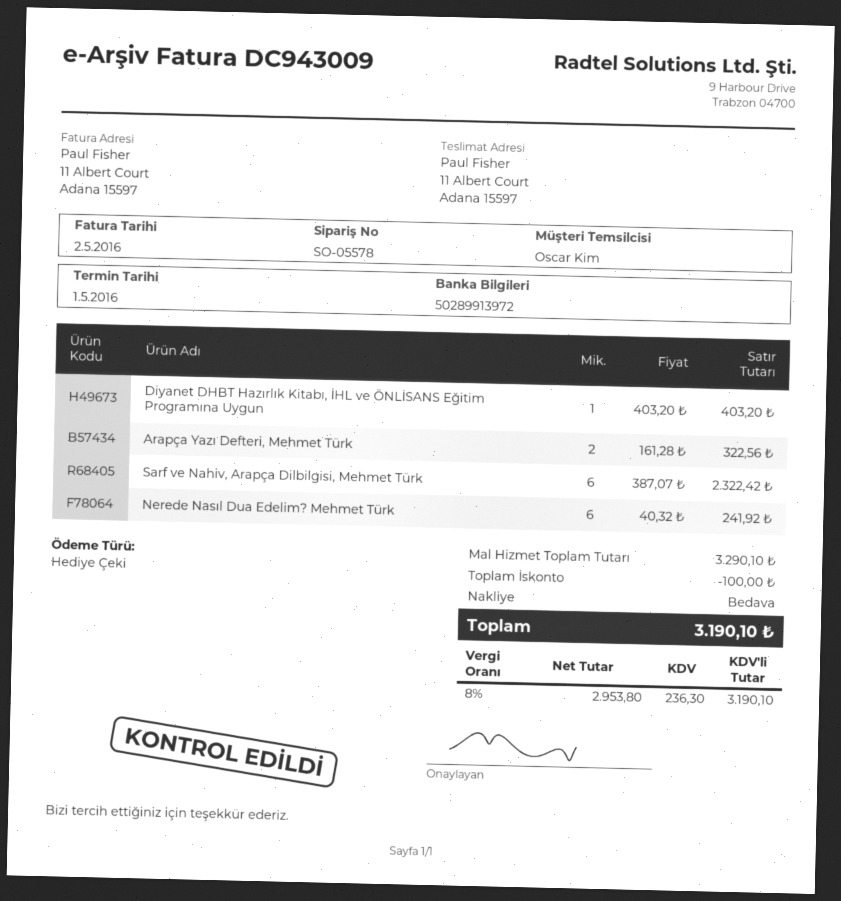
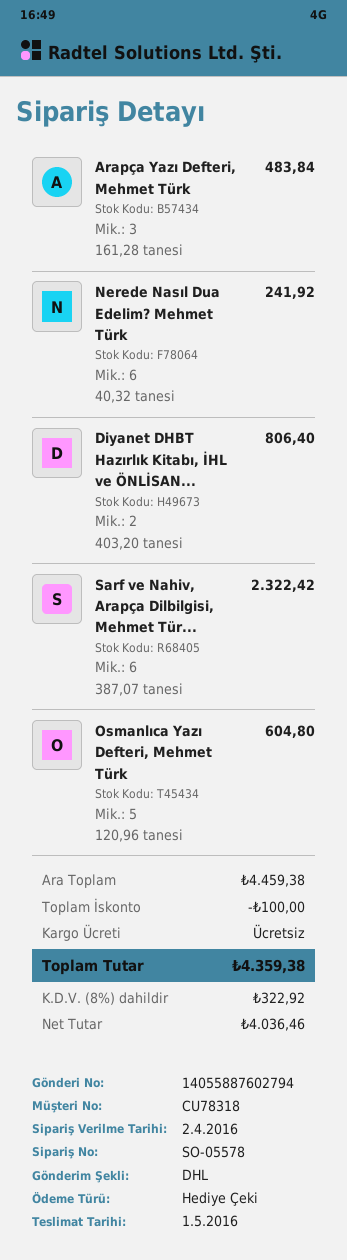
Diyanet DHBT Hazırlık Kitabı, İHL ve ÖNLİSANS Eğitim Programına Uygun: 1 x 403.20 = 403.20 -> 2 x 403.20 = 806.40
Arapça Yazı Defteri, Mehmet Türk: 2 x 161.28 = 322.56 -> 3 x 161.28 = 483.84
Osmanlıca Yazı Defteri, Mehmet Türk: none -> 5 x 120.96 = 604.80
subtotal: 3290.10 -> 4459.38
net: 2953.80 -> 4036.46
tax: 8% = 236.30 -> 8% = 322.92
total: 3190.10 -> 4359.38

